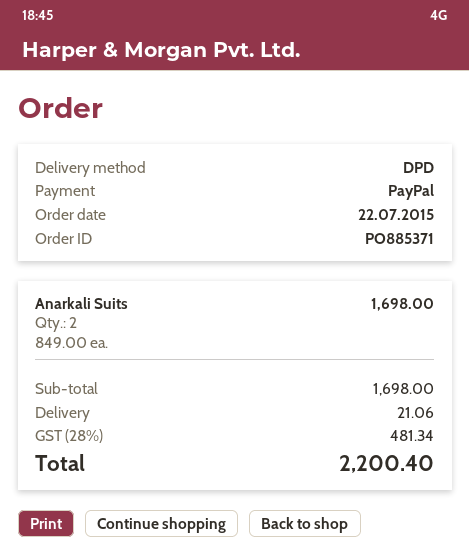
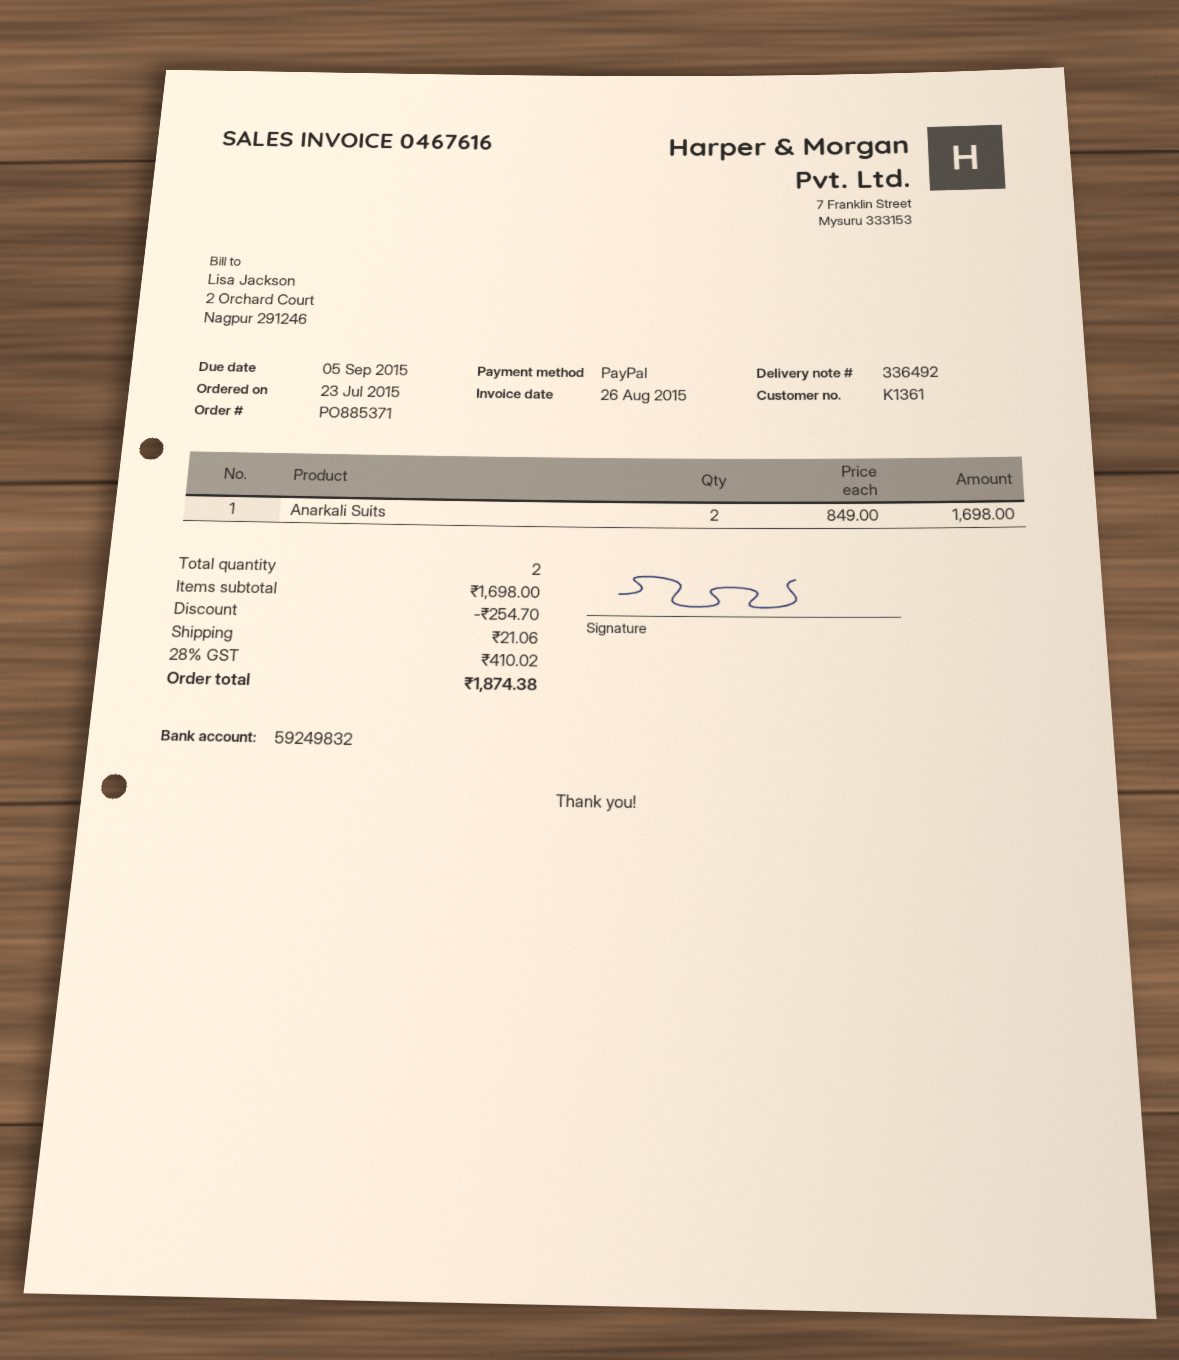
order date: 2015-07-22 -> 2015-07-23
discount: none -> 254.70
tax: 28% = 481.34 -> 28% = 410.02
total: 2200.40 -> 1874.38

